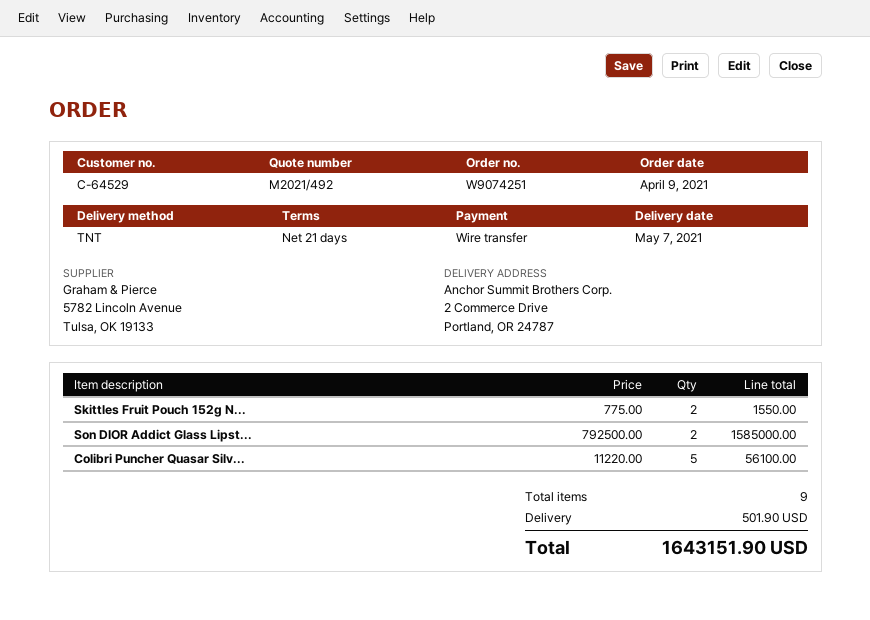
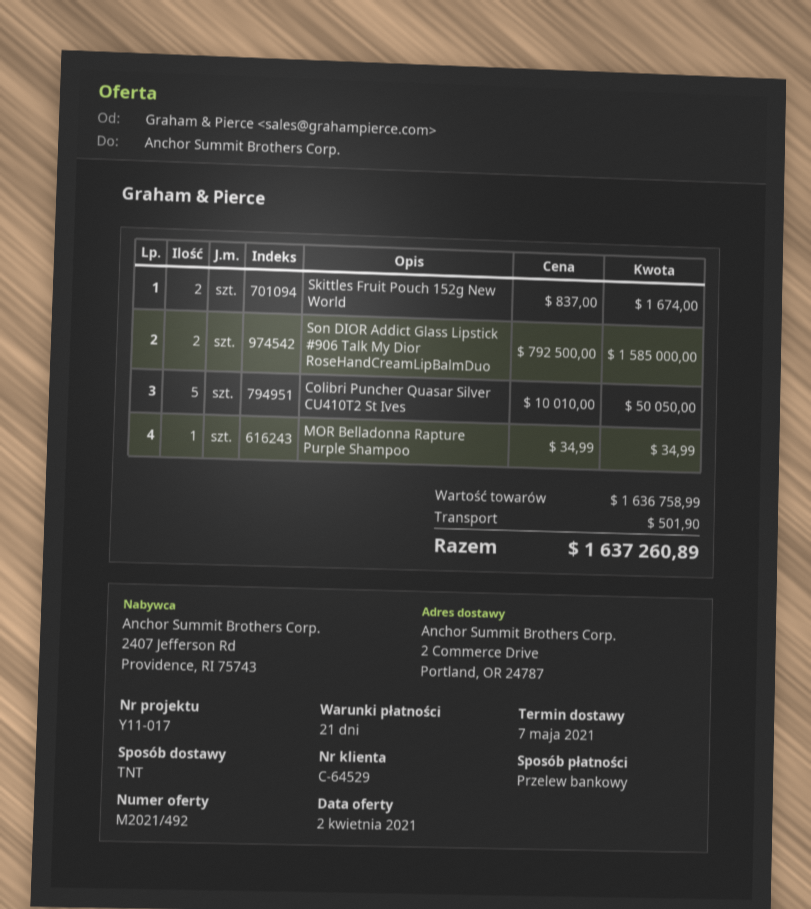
Skittles Fruit Pouch 152g N...: 2 x 775.00 = 1550.00 -> 2 x 837.00 = 1674.00
Colibri Puncher Quasar Silv...: 5 x 11220.00 = 56100.00 -> 5 x 10010.00 = 50050.00
MOR Belladonna Rapture Purple Shampoo: none -> 1 x 34.99 = 34.99
total: 1643151.90 -> 1637260.89

